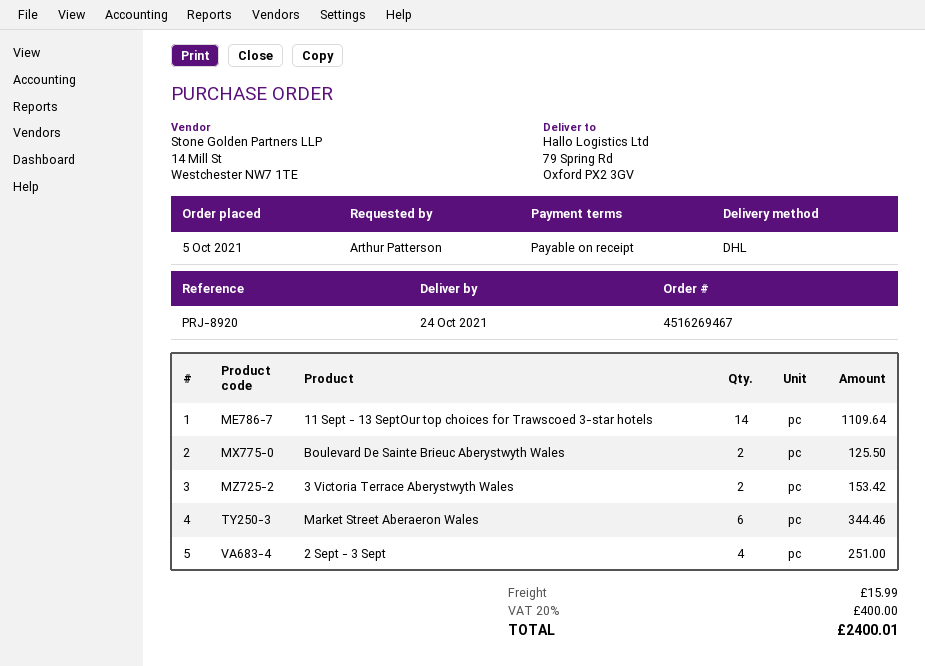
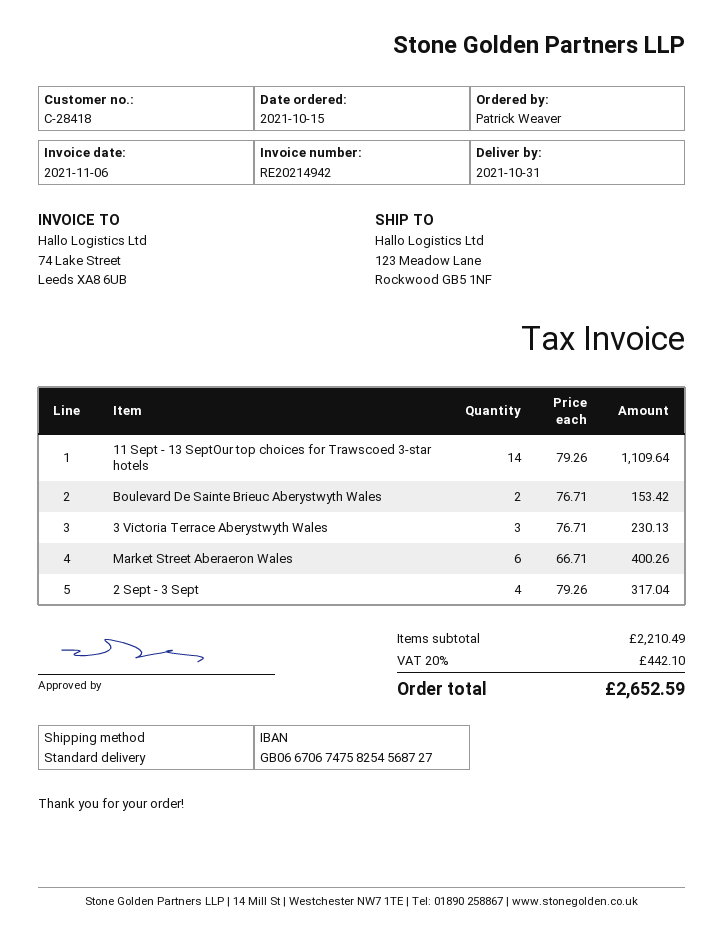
order date: 2021-10-05 -> 2021-10-15
delivery date: 2021-10-24 -> 2021-10-31
ordered by: Arthur Patterson -> Patrick Weaver
shipping method: DHL -> standard
ship to: 79 Spring Rd, Oxford PX2 3GV -> 123 Meadow Lane, Rockwood GB5 1NF
Boulevard De Sainte Brieuc Aberystwyth Wales: 2 for 125.50 -> 2 for 153.42
3 Victoria Terrace Aberystwyth Wales: 2 for 153.42 -> 3 for 230.13
Market Street Aberaeron Wales: 6 for 344.46 -> 6 for 400.26
2 Sept - 3 Sept: 4 for 251.00 -> 4 for 317.04
shipping: 15.99 -> none
tax: 20% = 400.00 -> 20% = 442.10
total: 2400.01 -> 2652.59

